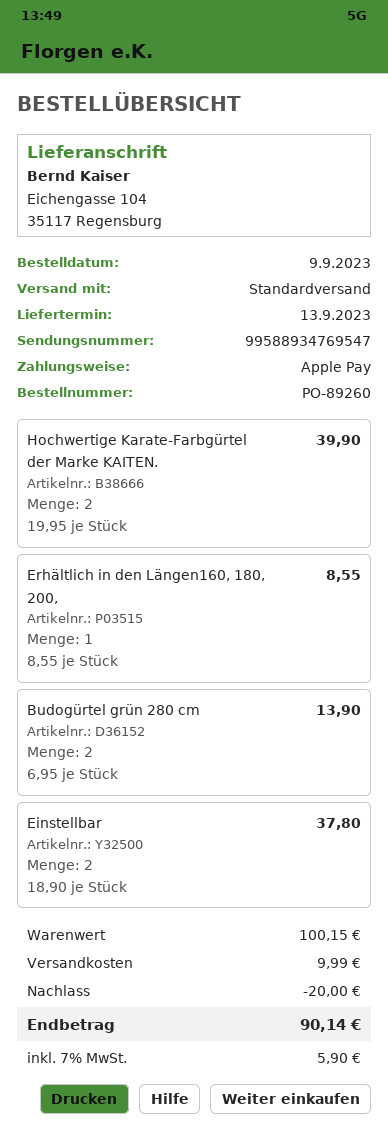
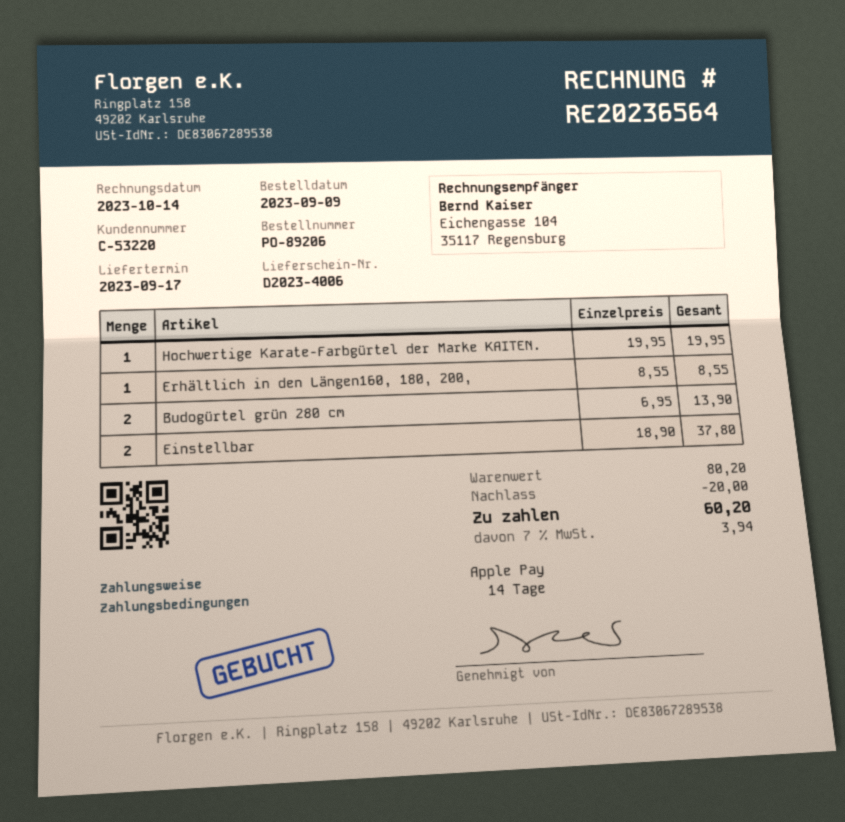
order number: PO-89260 -> PO-89206
delivery date: 2023-09-13 -> 2023-09-17
Hochwertige Karate-Farbgürtel der Marke KAITEN.: 2 x 19.95 = 39.90 -> 1 x 19.95 = 19.95
subtotal: 100.15 -> 80.20
shipping: 9.99 -> none
tax: 7% = 5.90 -> 7% = 3.94
total: 90.14 -> 60.20

